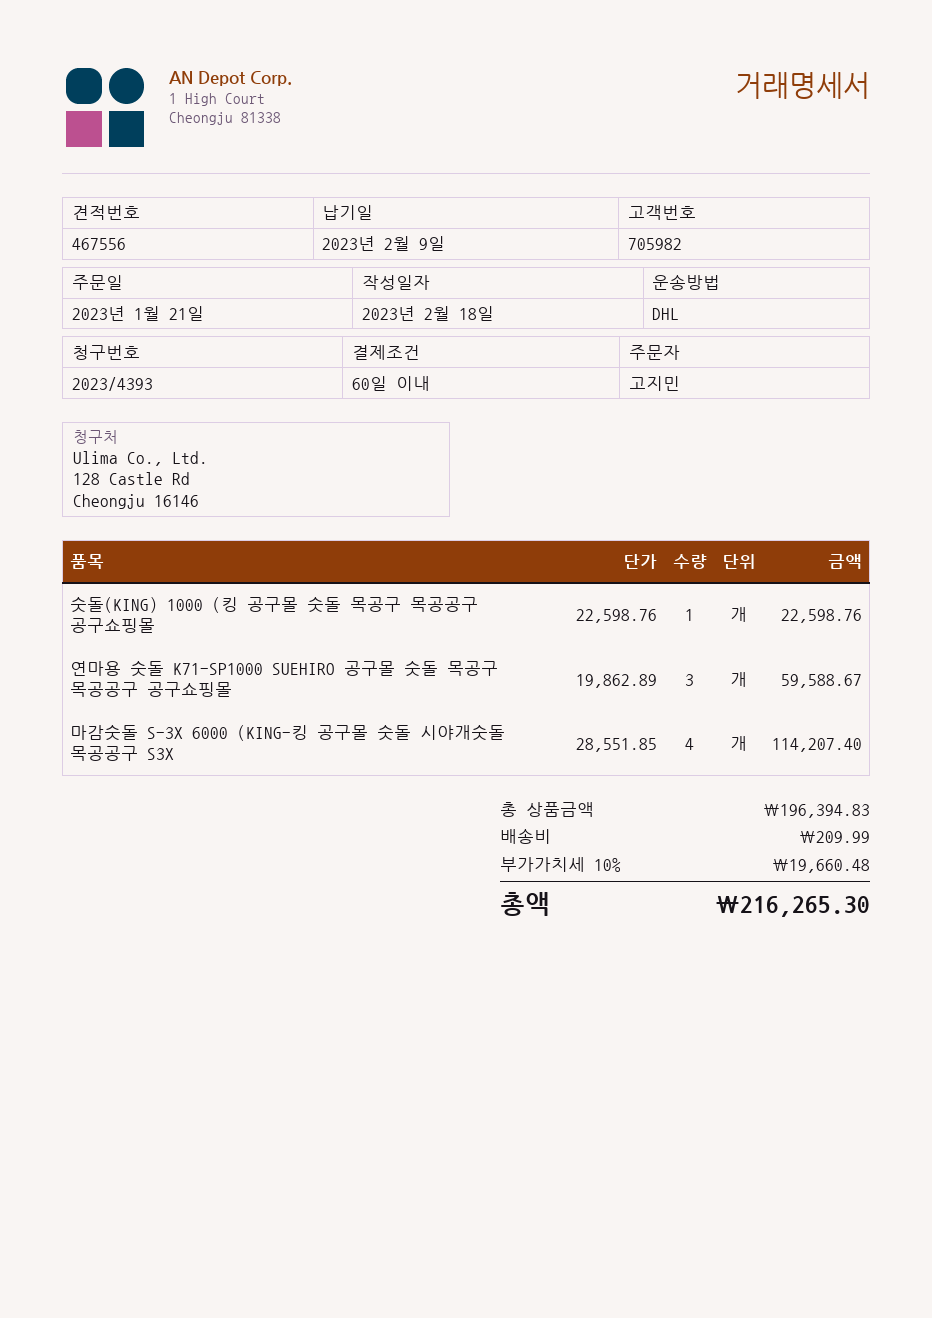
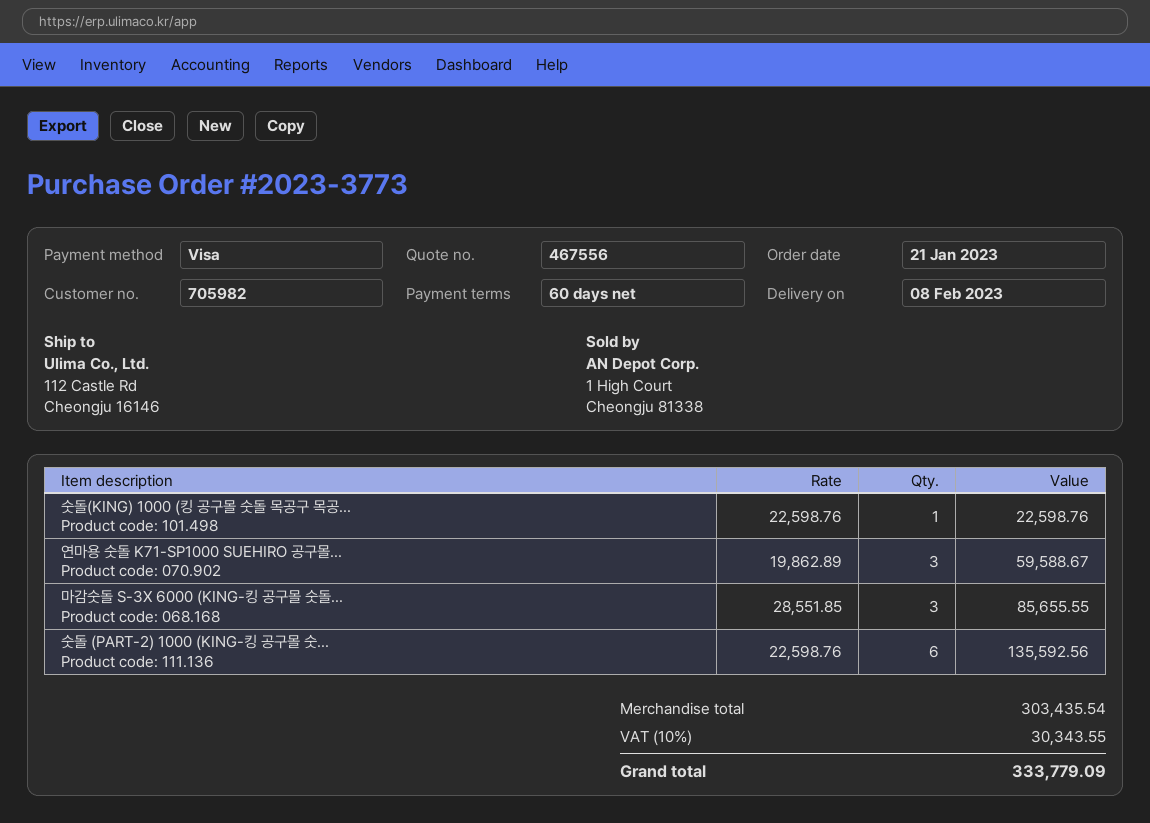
delivery date: 2023-02-09 -> 2023-02-08
마감숫돌 S-3X 6000 (KING-킹 공구몰 숫돌 시야개숫돌 목공공구 S3X: 4 x 28551.85 = 114207.40 -> 3 x 28551.85 = 85655.55
숫돌 (PART-2) 1000 (KING-킹 공구몰 숫...: none -> 6 x 22598.76 = 135592.56
subtotal: 196394.83 -> 303435.54
shipping: 209.99 -> none
tax: 10% = 19660.48 -> 10% = 30343.55
total: 216265.30 -> 333779.09

